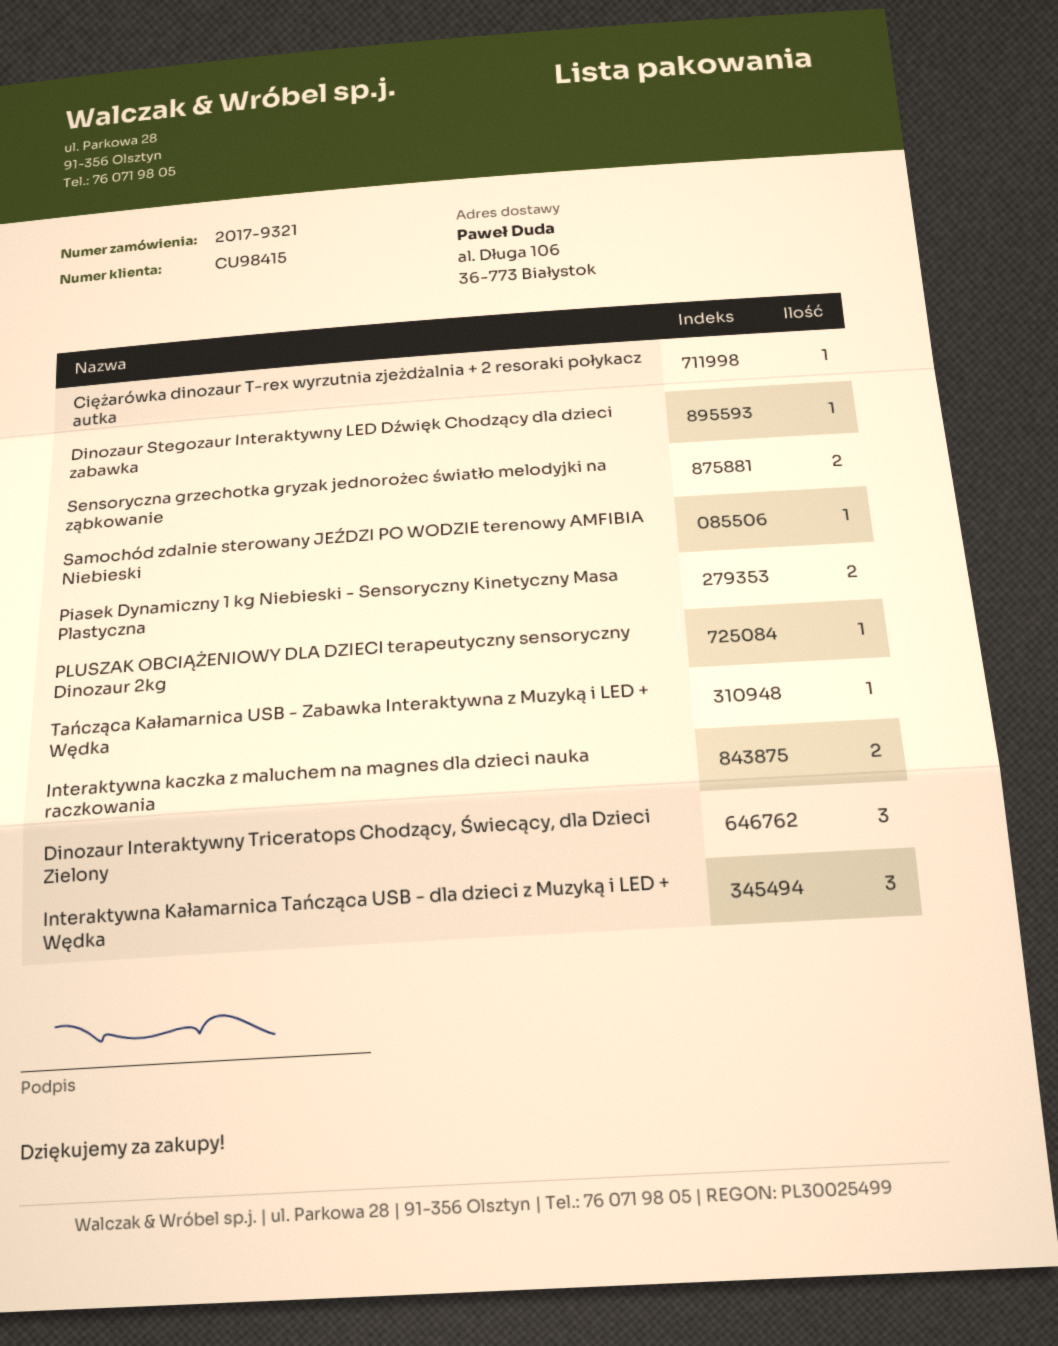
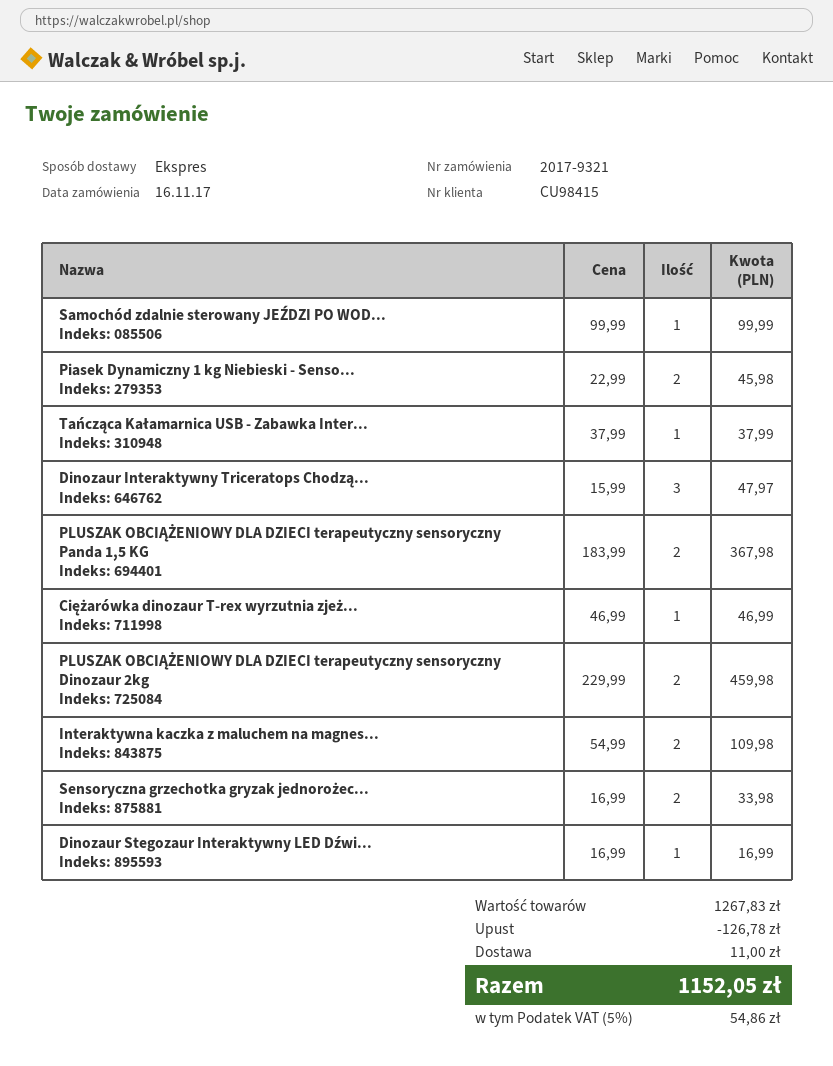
PLUSZAK OBCIĄŻENIOWY DLA DZIECI terapeutyczny sensoryczny Dinozaur 2kg: 1 -> 2
Interaktywna Kałamarnica Tańcząca USB - dla dzieci z Muzyką i LED + Wędka: 3 -> none
PLUSZAK OBCIĄŻENIOWY DLA DZIECI terapeutyczny sensoryczny Panda 1,5 KG: none -> 2

